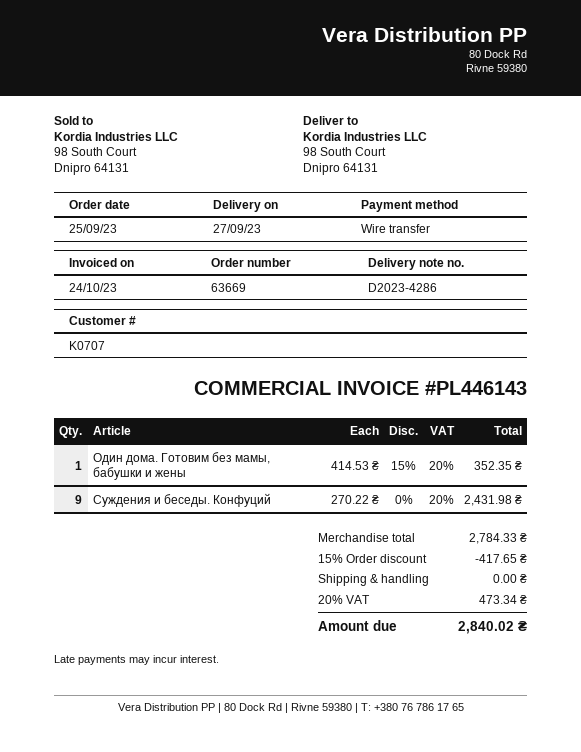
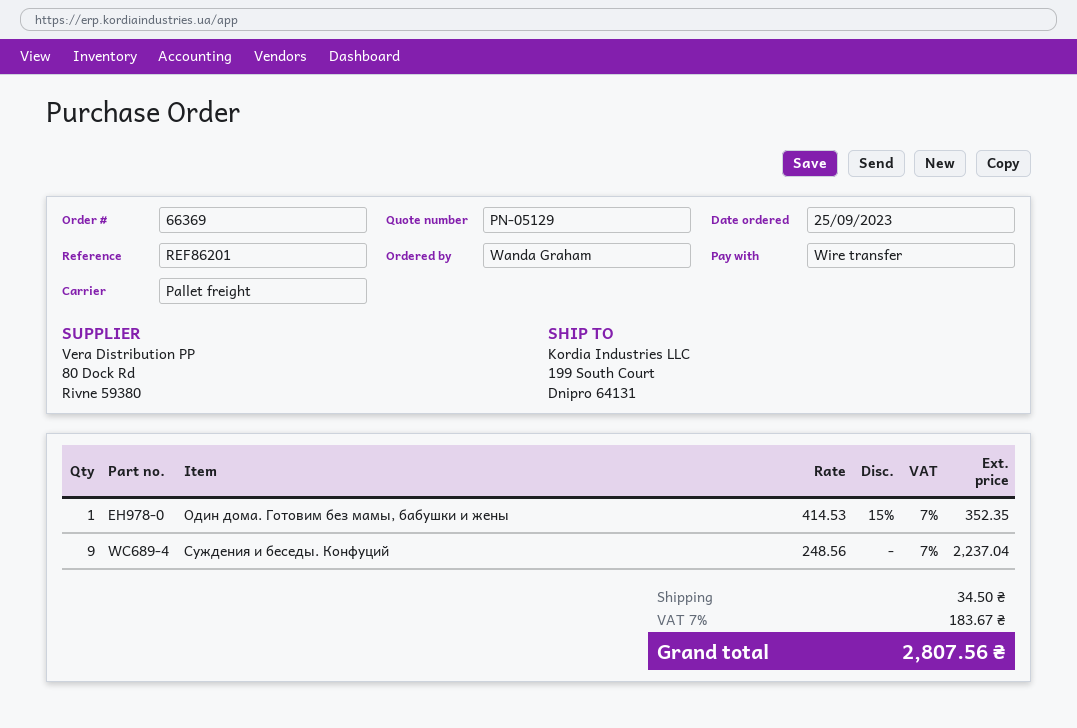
order number: 63669 -> 66369
ship to: 98 South Court, Dnipro 64131 -> 199 South Court, Dnipro 64131
Суждения и беседы. Конфуций: 9 x 270.22 = 2431.98 -> 9 x 248.56 = 2237.04
discount: 15% = 417.65 -> none
shipping: 0.00 -> 34.50
tax: 20% = 473.34 -> 7% = 183.67
total: 2840.02 -> 2807.56

